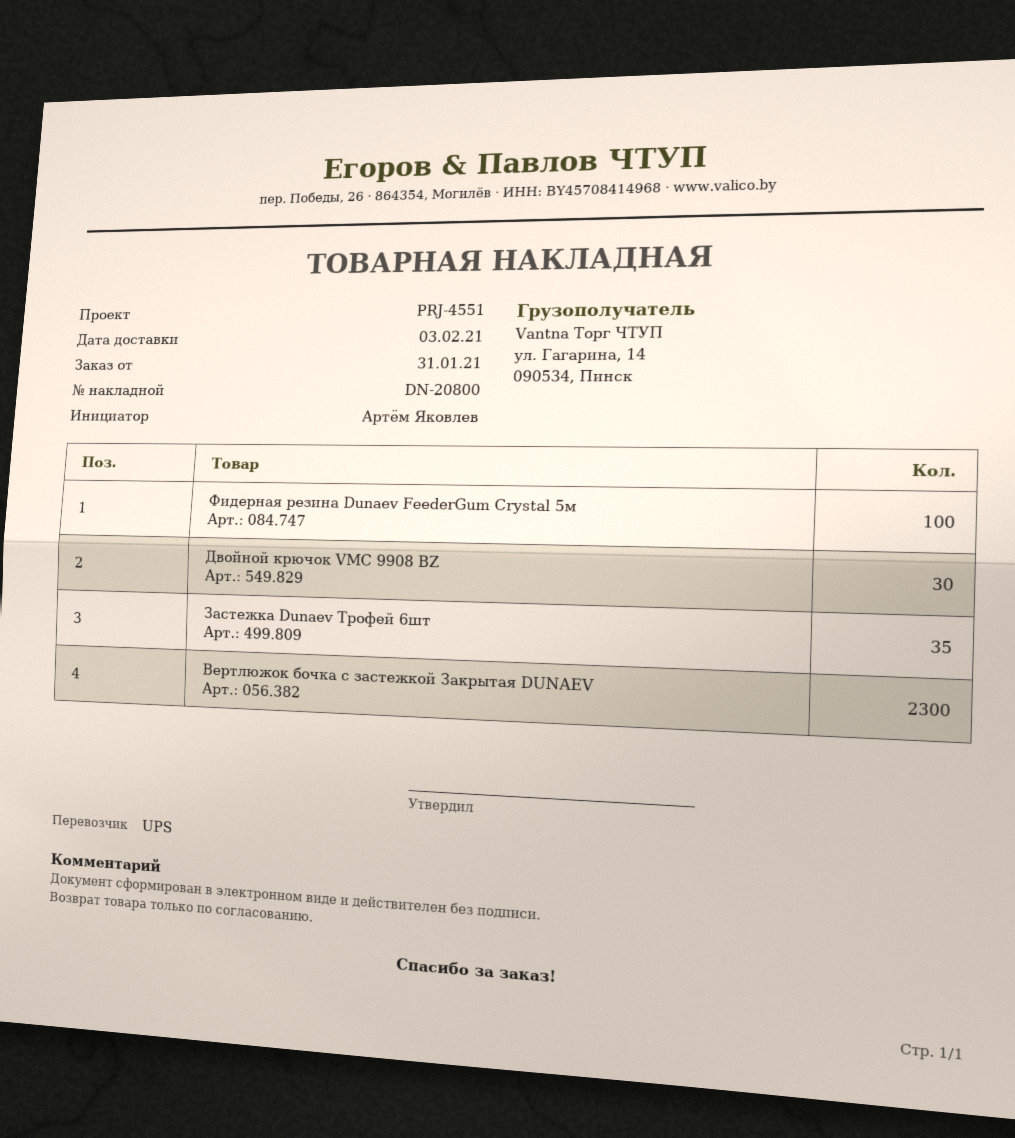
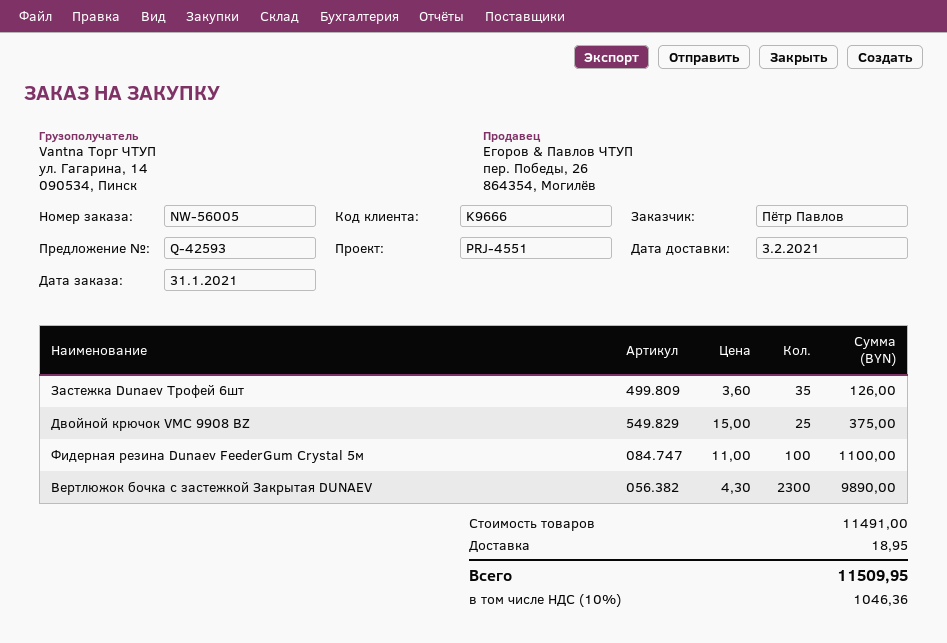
ordered by: Артём Яковлев -> Пётр Павлов
Двойной крючок VMC 9908 BZ: 30 -> 25

